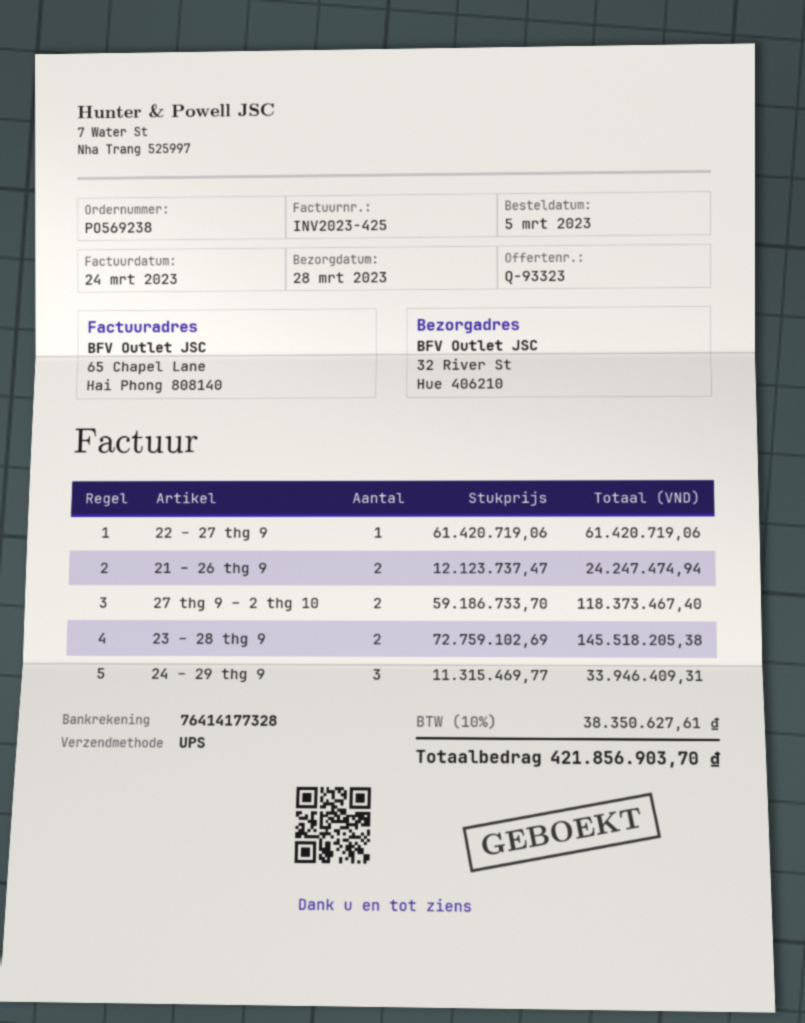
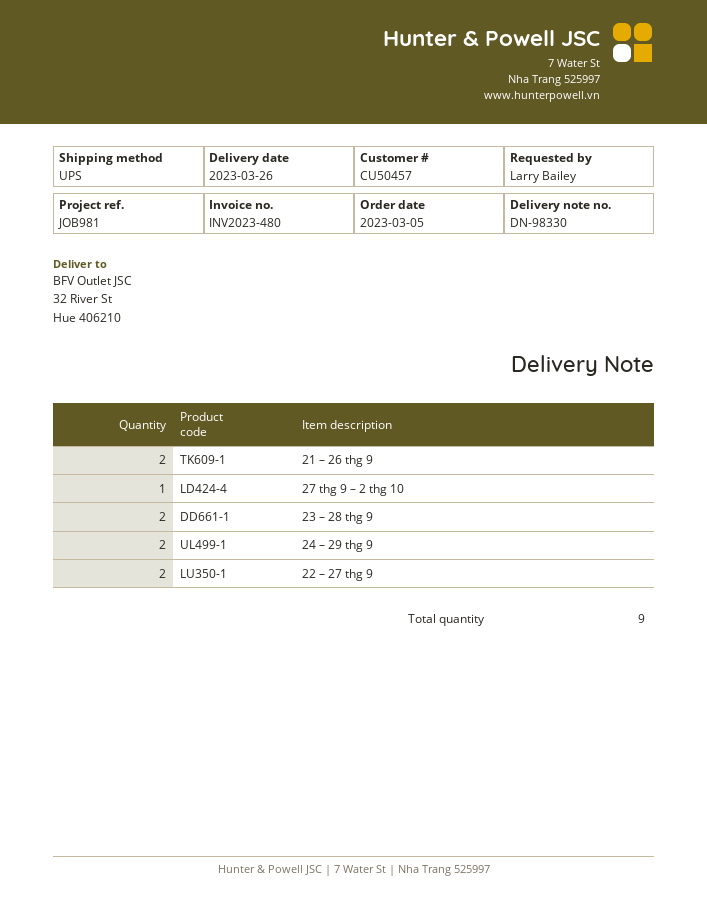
delivery date: 2023-03-28 -> 2023-03-26
invoice number: INV2023-425 -> INV2023-480
22 – 27 thg 9: 1 -> 2
27 thg 9 – 2 thg 10: 2 -> 1
24 – 29 thg 9: 3 -> 2

